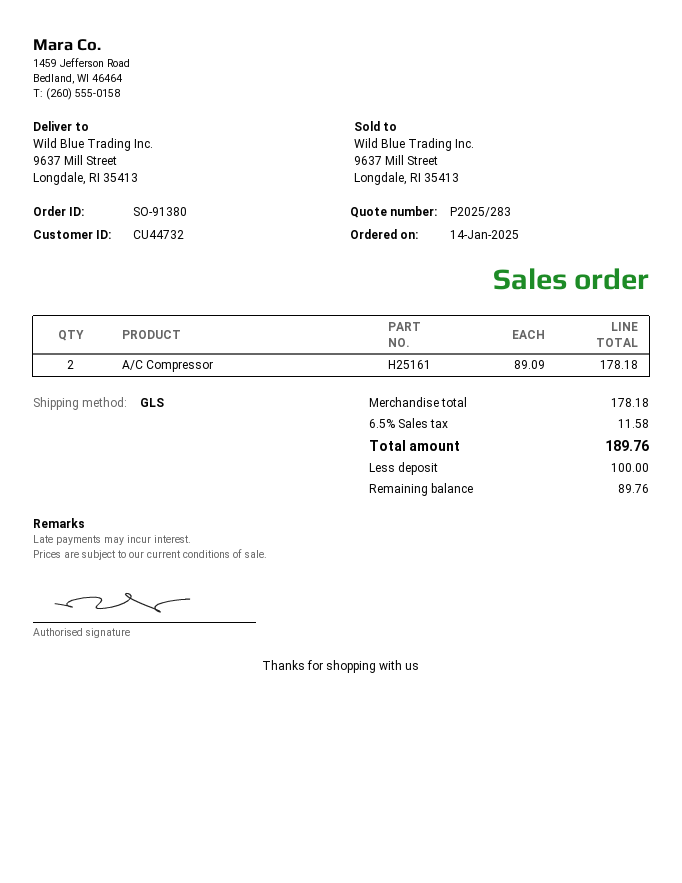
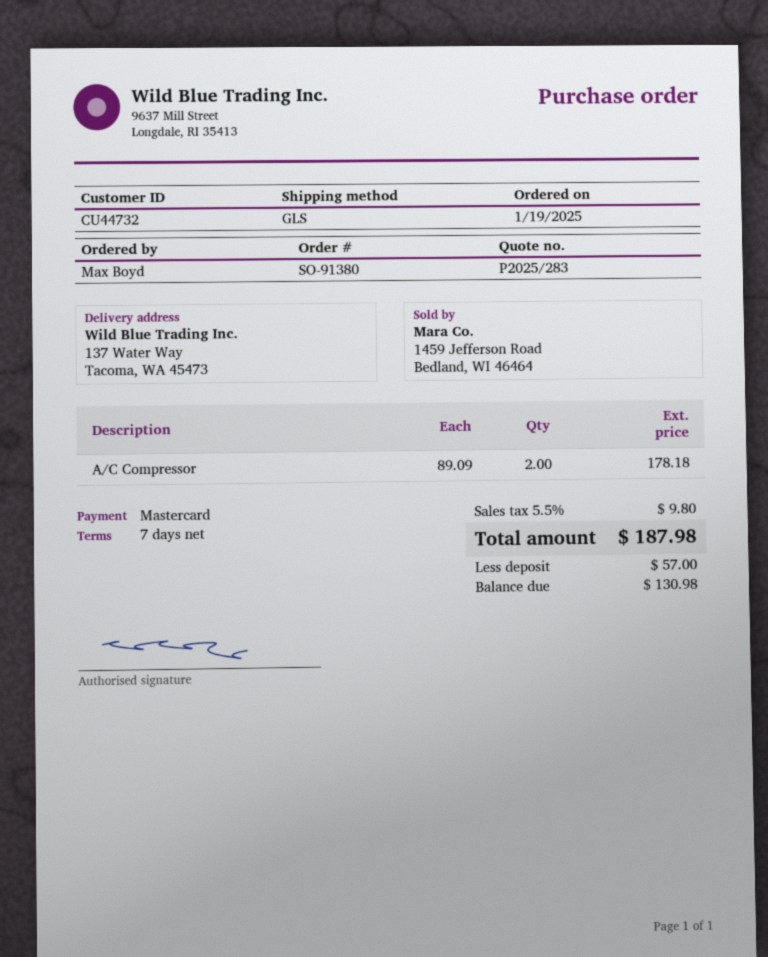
order date: 2025-01-14 -> 2025-01-19
ship to: 9637 Mill Street, Longdale, RI 35413 -> 137 Water Way, Tacoma, WA 45473
tax: 6.5% = 11.58 -> 5.5% = 9.80
total: 189.76 -> 187.98
deposit: 100.00 -> 57.00
balance: 89.76 -> 130.98

